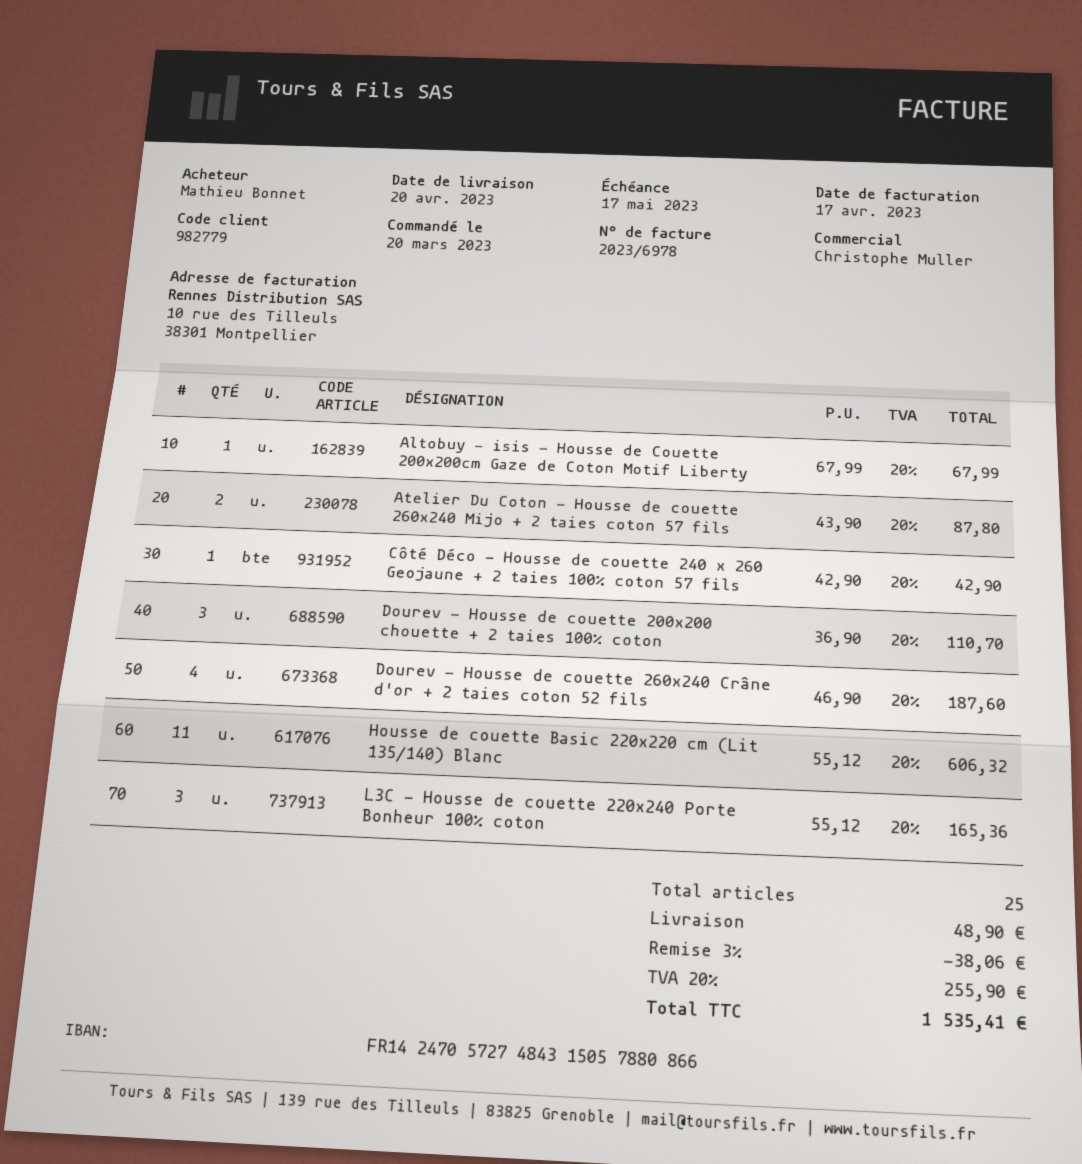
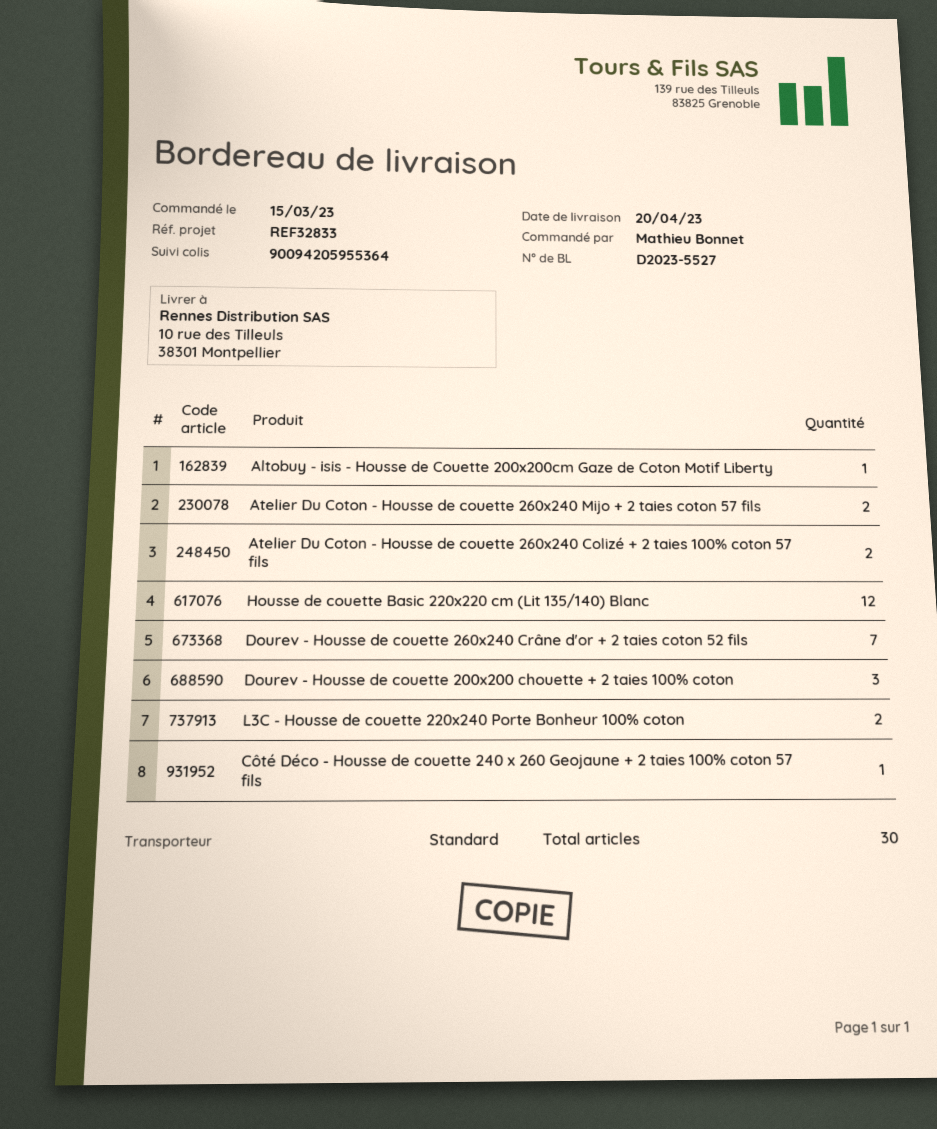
order date: 2023-03-20 -> 2023-03-15
Dourev - Housse de couette 260x240 Crâne d'or + 2 taies coton 52 fils: 4 -> 7
Housse de couette Basic 220x220 cm (Lit 135/140) Blanc: 11 -> 12
L3C - Housse de couette 220x240 Porte Bonheur 100% coton: 3 -> 2
Atelier Du Coton - Housse de couette 260x240 Colizé + 2 taies 100% coton 57 fils: none -> 2
total quantity: 25 -> 30

